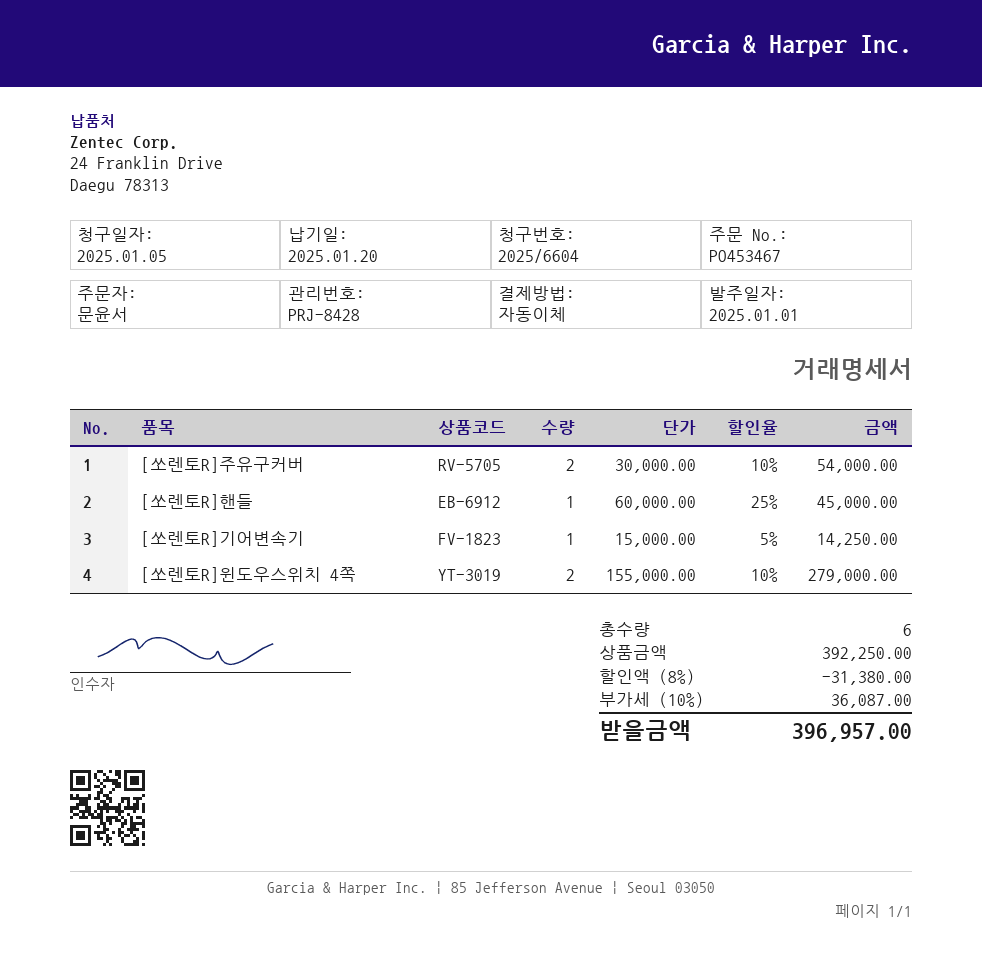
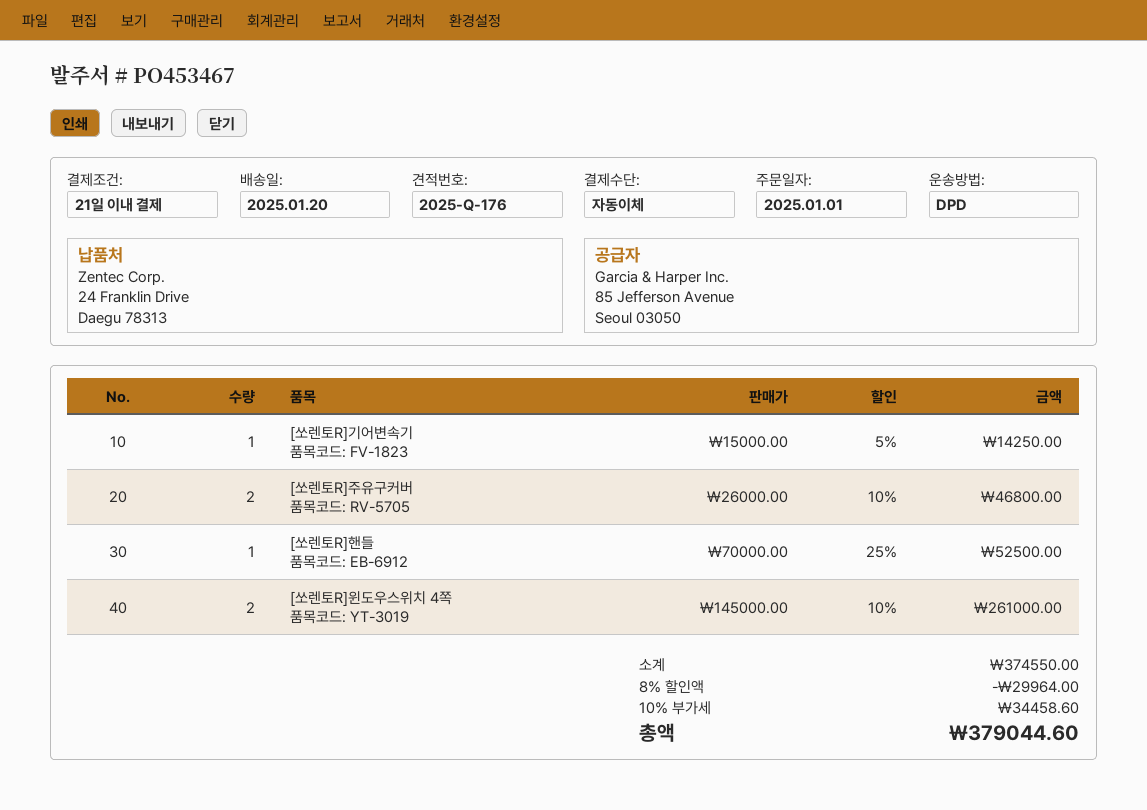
[쏘렌토R]주유구커버: 2 x 30000.00 - 10% = 54000.00 -> 2 x 26000.00 - 10% = 46800.00
[쏘렌토R]핸들: 1 x 60000.00 - 25% = 45000.00 -> 1 x 70000.00 - 25% = 52500.00
[쏘렌토R]윈도우스위치 4쪽: 2 x 155000.00 - 10% = 279000.00 -> 2 x 145000.00 - 10% = 261000.00
subtotal: 392250.00 -> 374550.00
discount: 8% = 31380.00 -> 8% = 29964.00
tax: 10% = 36087.00 -> 10% = 34458.60
total: 396957.00 -> 379044.60

